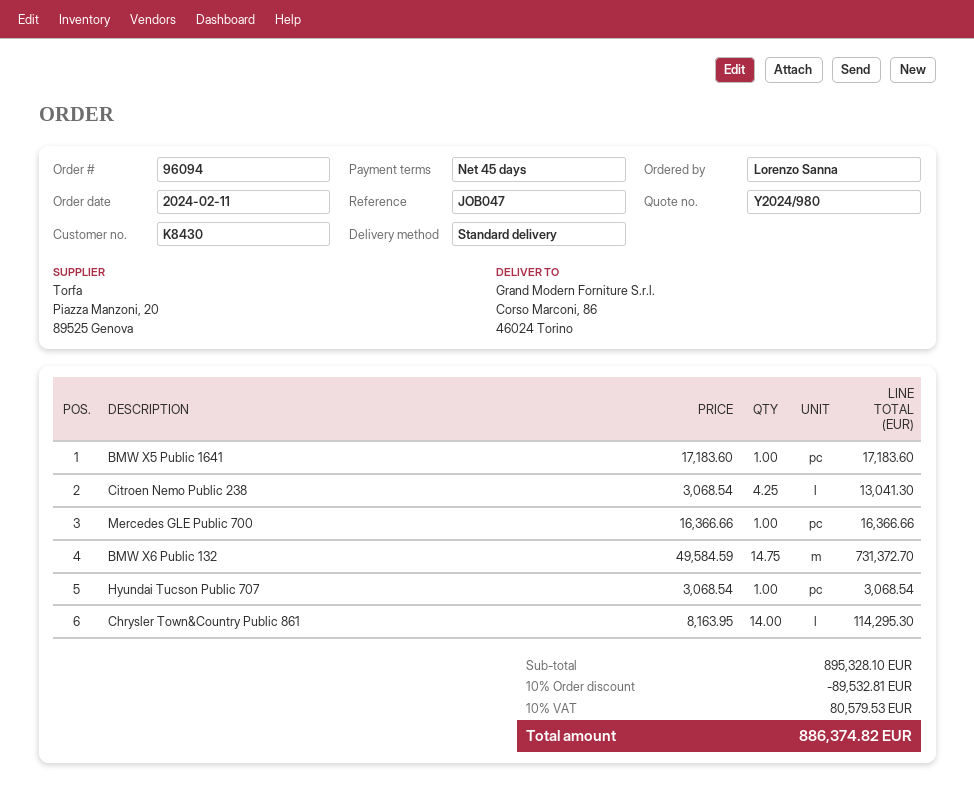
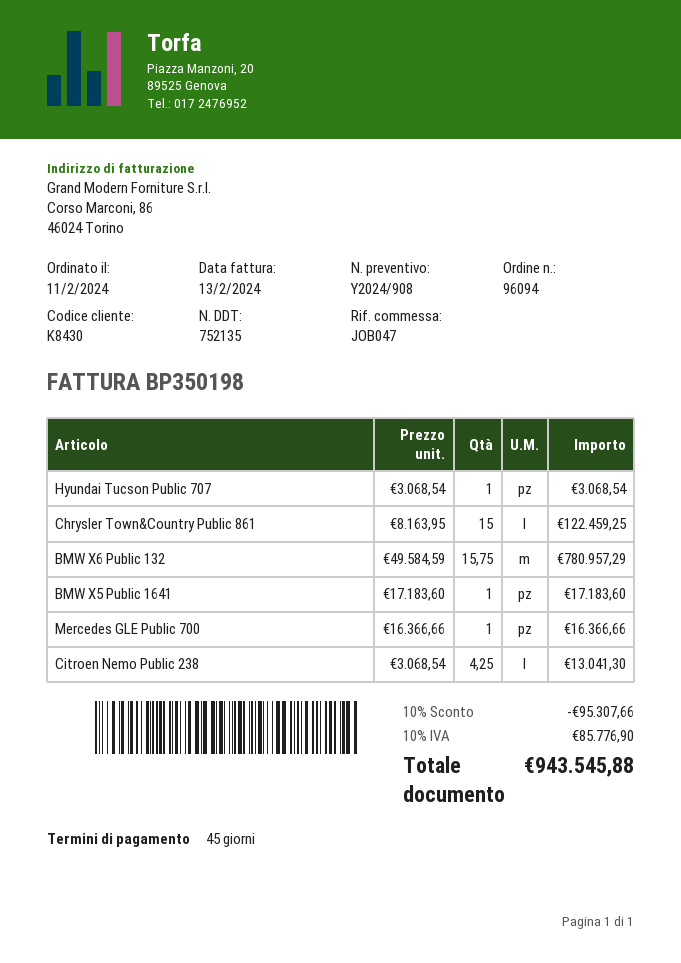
quote number: Y2024/980 -> Y2024/908
BMW X6 Public 132: 14.75 x 49584.59 = 731372.70 -> 15.75 x 49584.59 = 780957.29
Chrysler Town&Country Public 861: 14 x 8163.95 = 114295.30 -> 15 x 8163.95 = 122459.25
discount: 10% = 89532.81 -> 10% = 95307.66
tax: 10% = 80579.53 -> 10% = 85776.90
total: 886374.82 -> 943545.88

